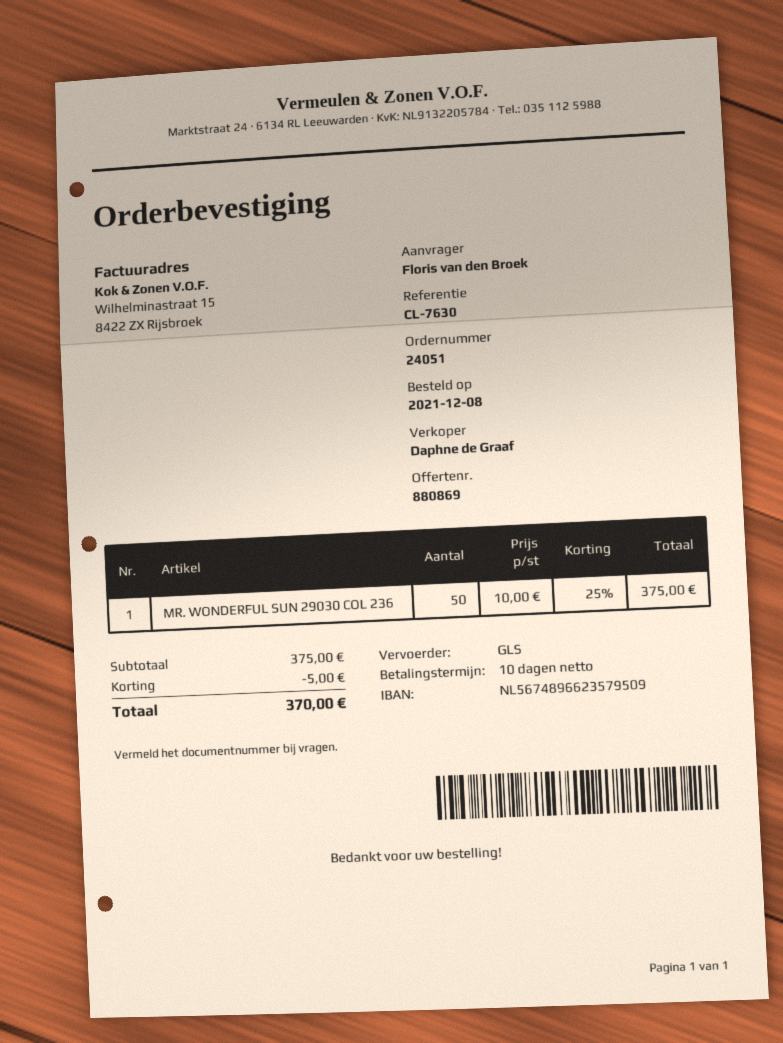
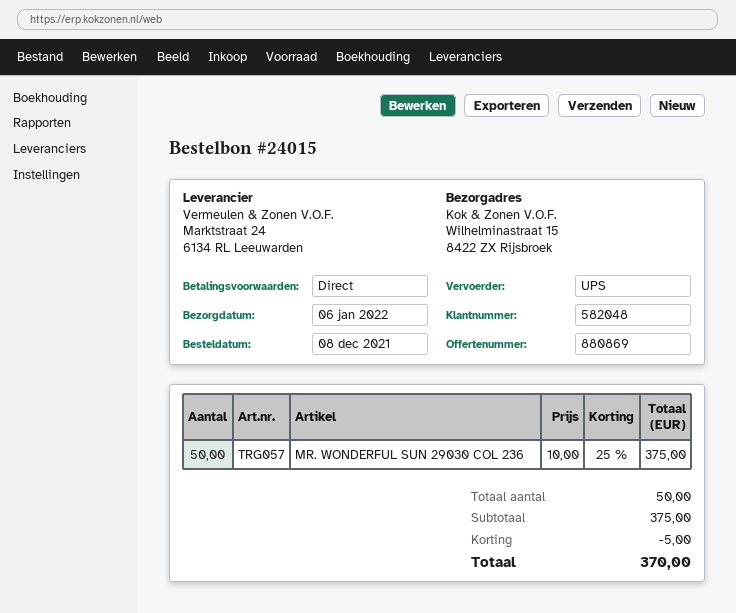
order number: 24051 -> 24015
payment terms: 10 days -> on receipt
shipping method: GLS -> UPS

